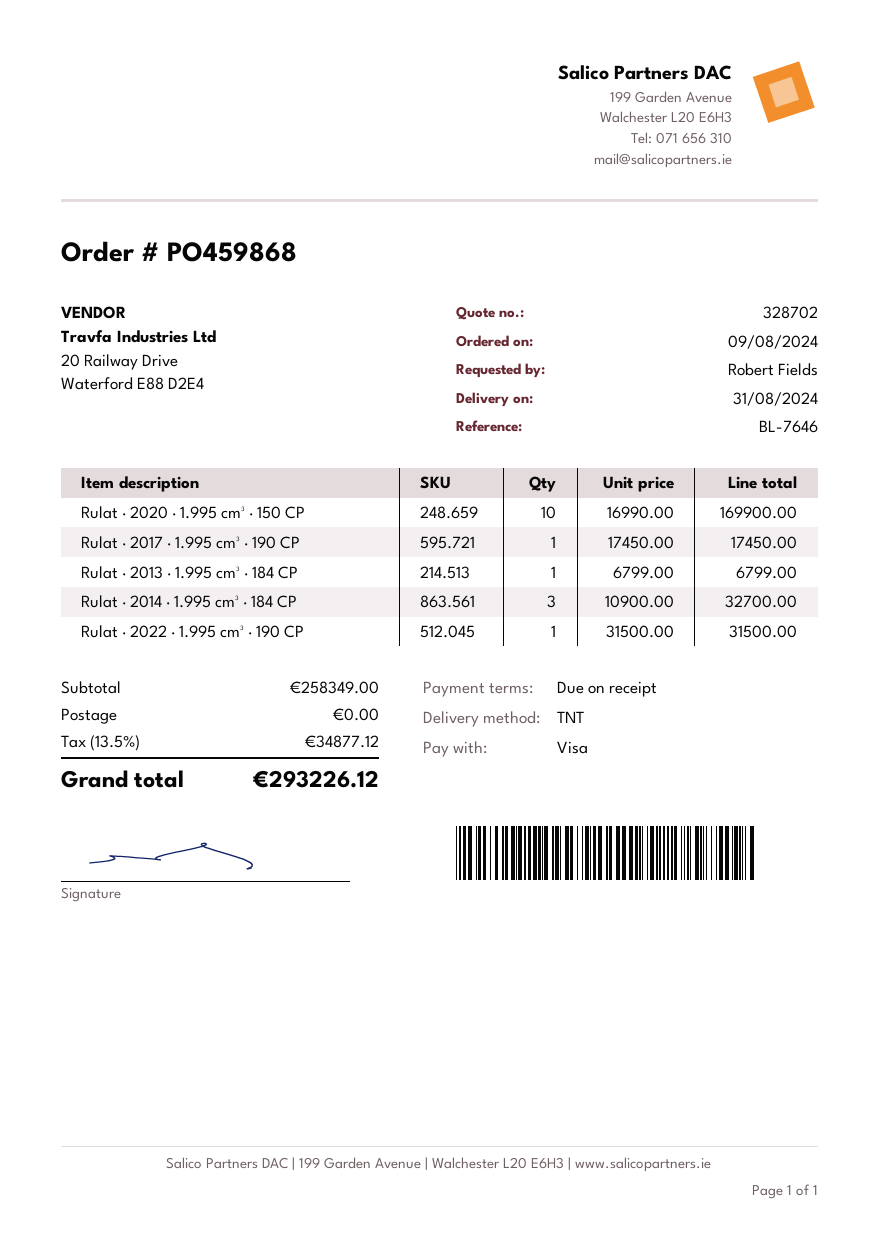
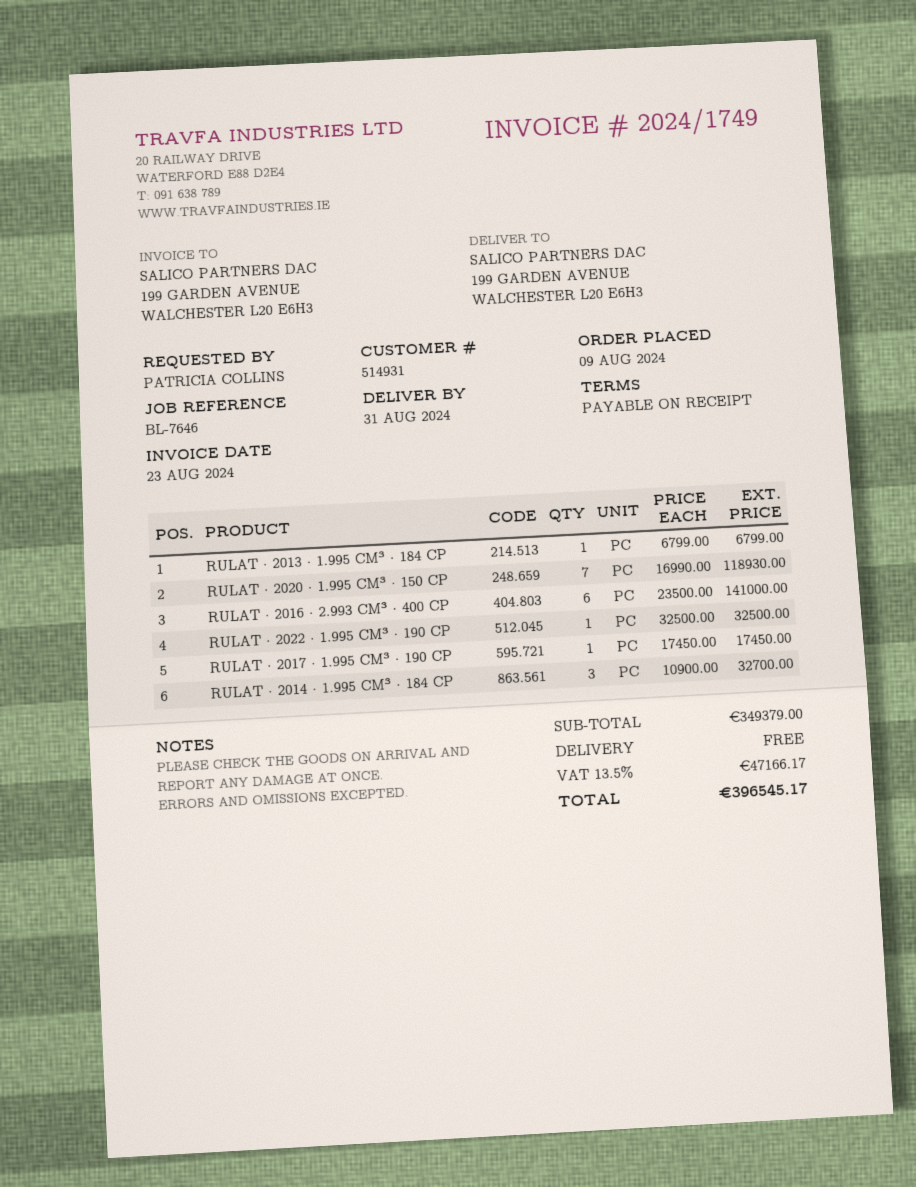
ordered by: Robert Fields -> PATRICIA COLLINS
Rulat · 2020 · 1.995 cm³ · 150 CP: 10 x 16990.00 = 169900.00 -> 7 x 16990.00 = 118930.00
Rulat · 2022 · 1.995 cm³ · 190 CP: 1 x 31500.00 = 31500.00 -> 1 x 32500.00 = 32500.00
RULAT · 2016 · 2.993 CM³ · 400 CP: none -> 6 x 23500.00 = 141000.00
subtotal: 258349.00 -> 349379.00
tax: 13.5% = 34877.12 -> 13.5% = 47166.17
total: 293226.12 -> 396545.17

